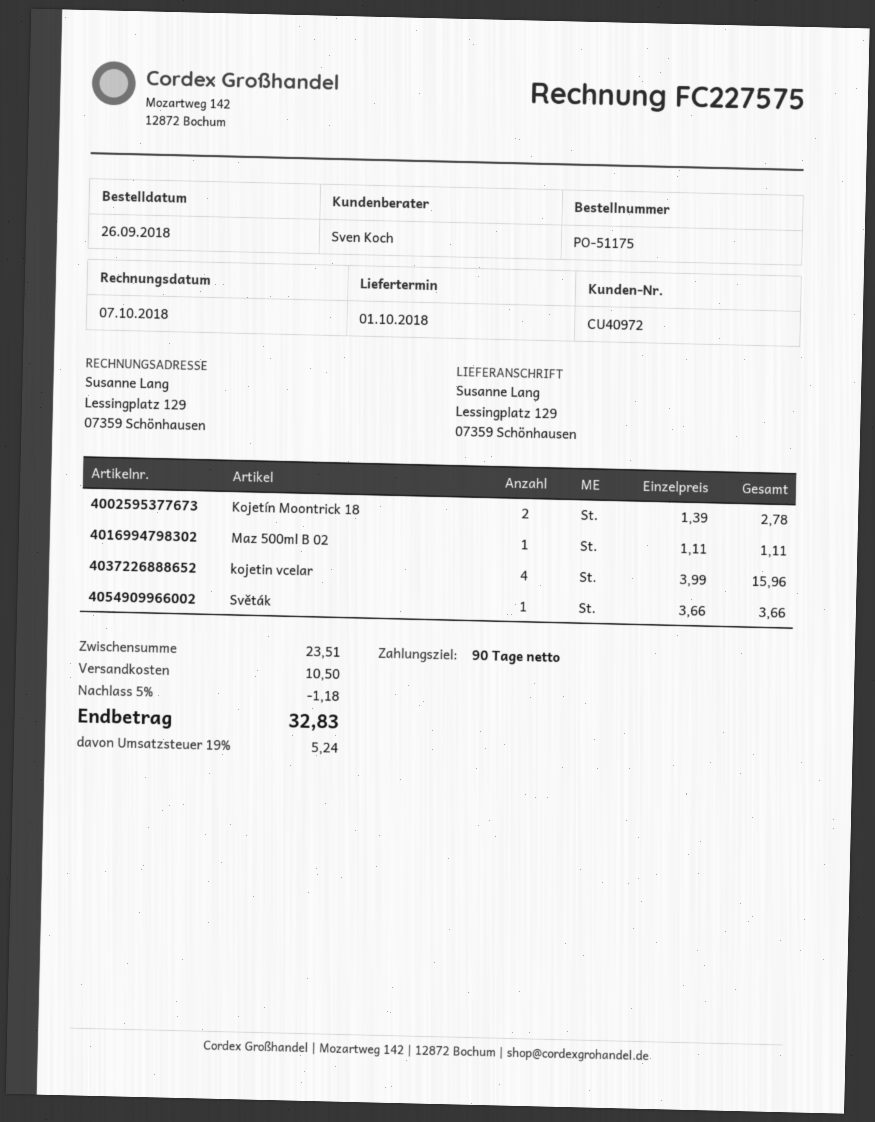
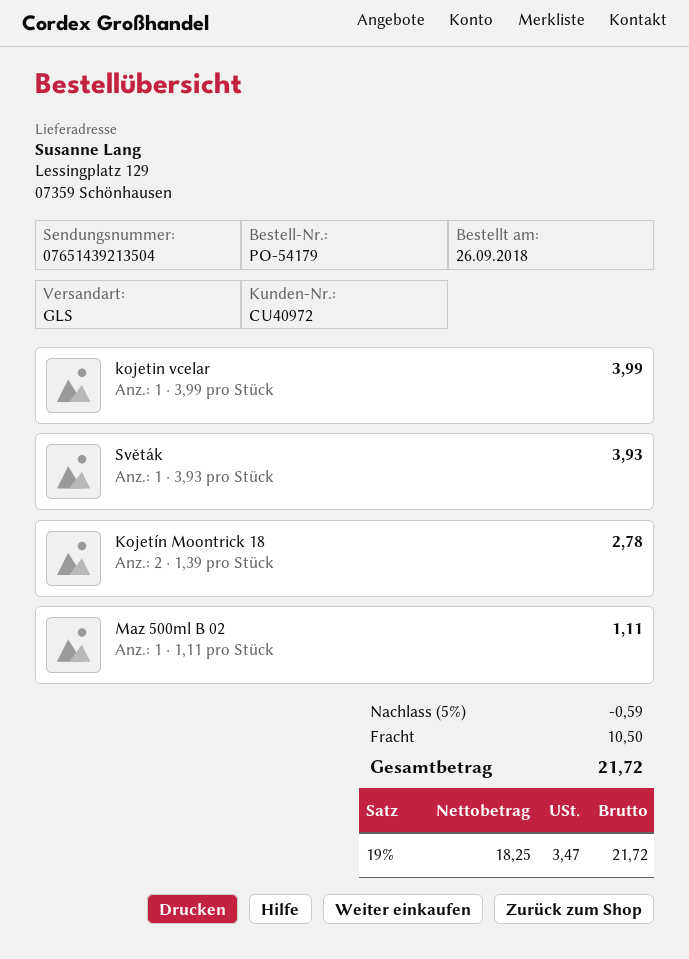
order number: PO-51175 -> PO-54179
kojetin vcelar: 4 x 3.99 = 15.96 -> 1 x 3.99 = 3.99
Světák: 1 x 3.66 = 3.66 -> 1 x 3.93 = 3.93
discount: 5% = 1.18 -> 5% = 0.59
tax: 19% = 5.24 -> 19% = 3.47
total: 32.83 -> 21.72

